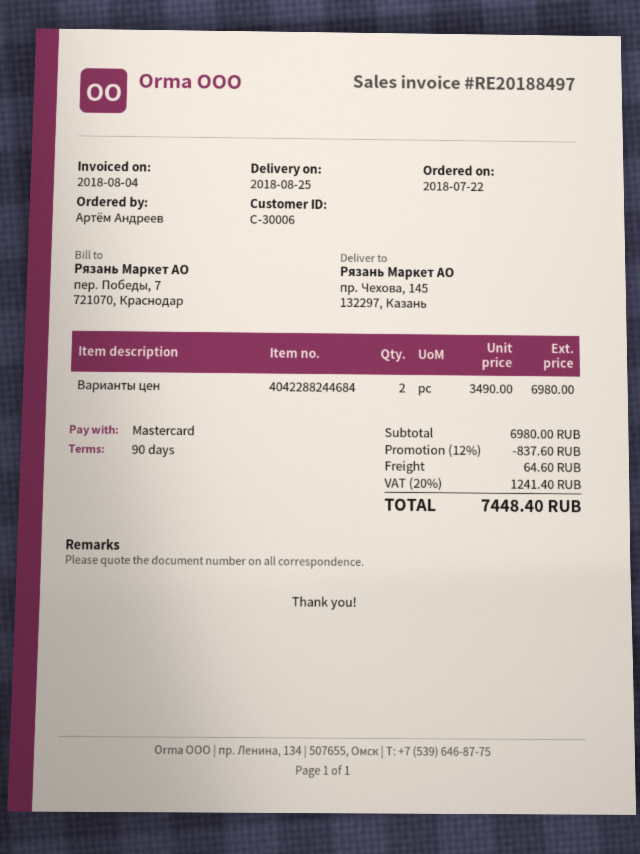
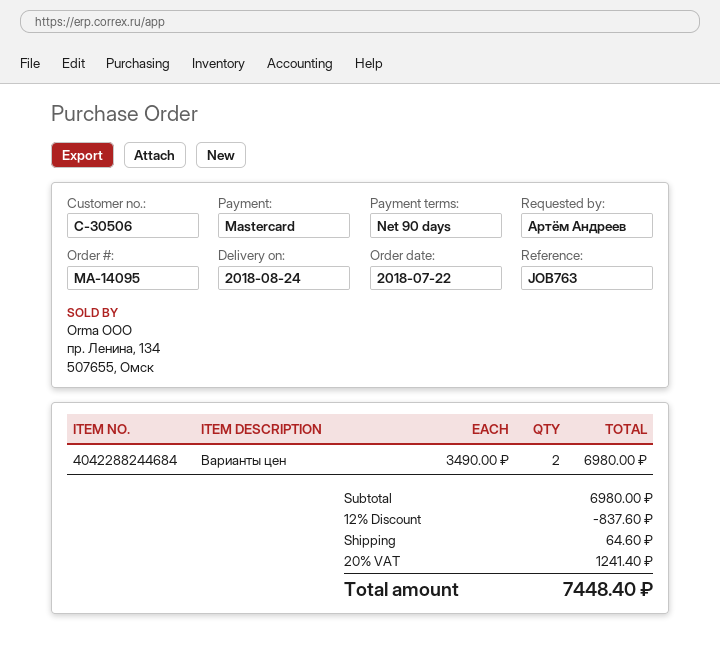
delivery date: 2018-08-25 -> 2018-08-24
customer number: C-30006 -> C-30506

